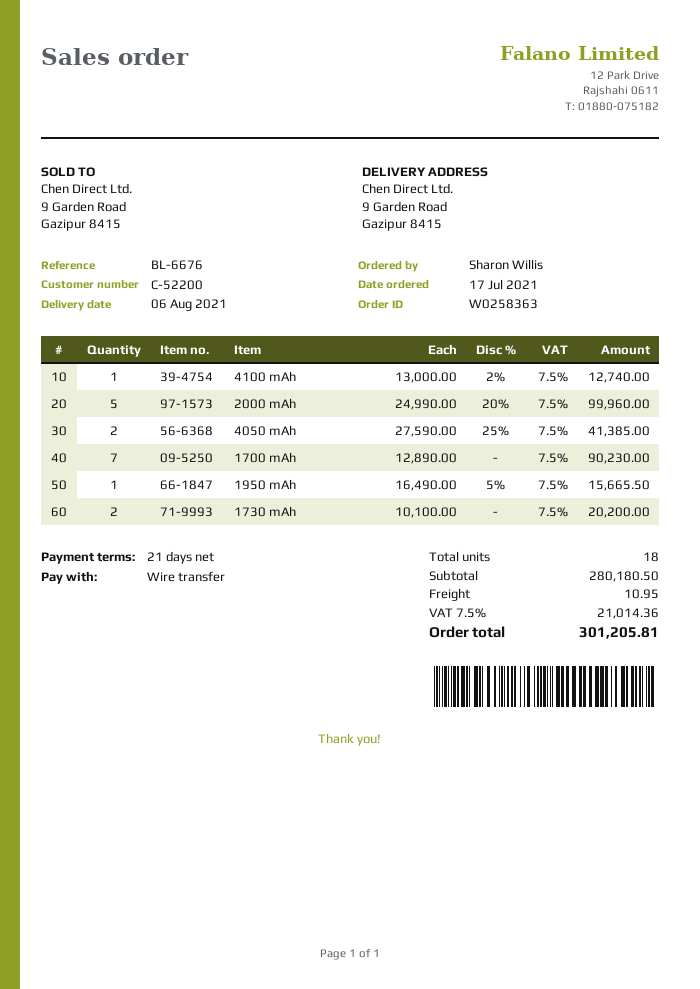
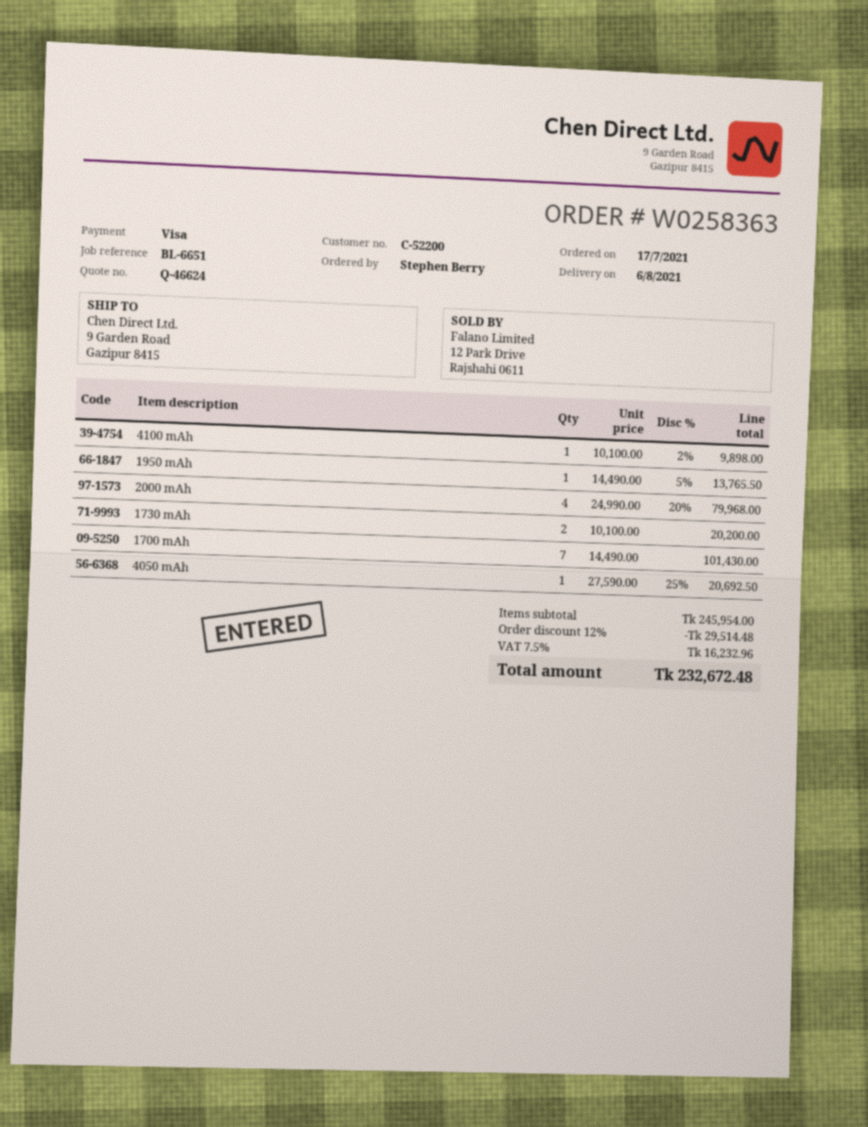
reference: BL-6676 -> BL-6651
ordered by: Sharon Willis -> Stephen Berry
payment method: bank transfer -> Visa
4100 mAh: 1 x 13000.00 - 2% = 12740.00 -> 1 x 10100.00 - 2% = 9898.00
2000 mAh: 5 x 24990.00 - 20% = 99960.00 -> 4 x 24990.00 - 20% = 79968.00
4050 mAh: 2 x 27590.00 - 25% = 41385.00 -> 1 x 27590.00 - 25% = 20692.50
1700 mAh: 7 x 12890.00 = 90230.00 -> 7 x 14490.00 = 101430.00
1950 mAh: 1 x 16490.00 - 5% = 15665.50 -> 1 x 14490.00 - 5% = 13765.50
subtotal: 280180.50 -> 245954.00
discount: none -> 12% = 29514.48
shipping: 10.95 -> none
tax: 7.5% = 21014.36 -> 7.5% = 16232.96
total: 301205.81 -> 232672.48

